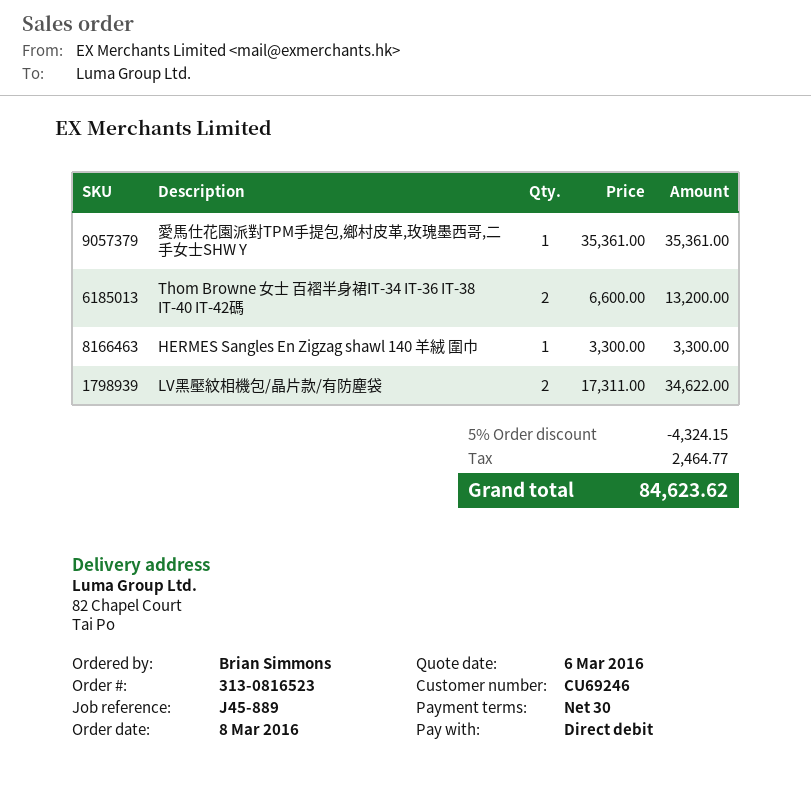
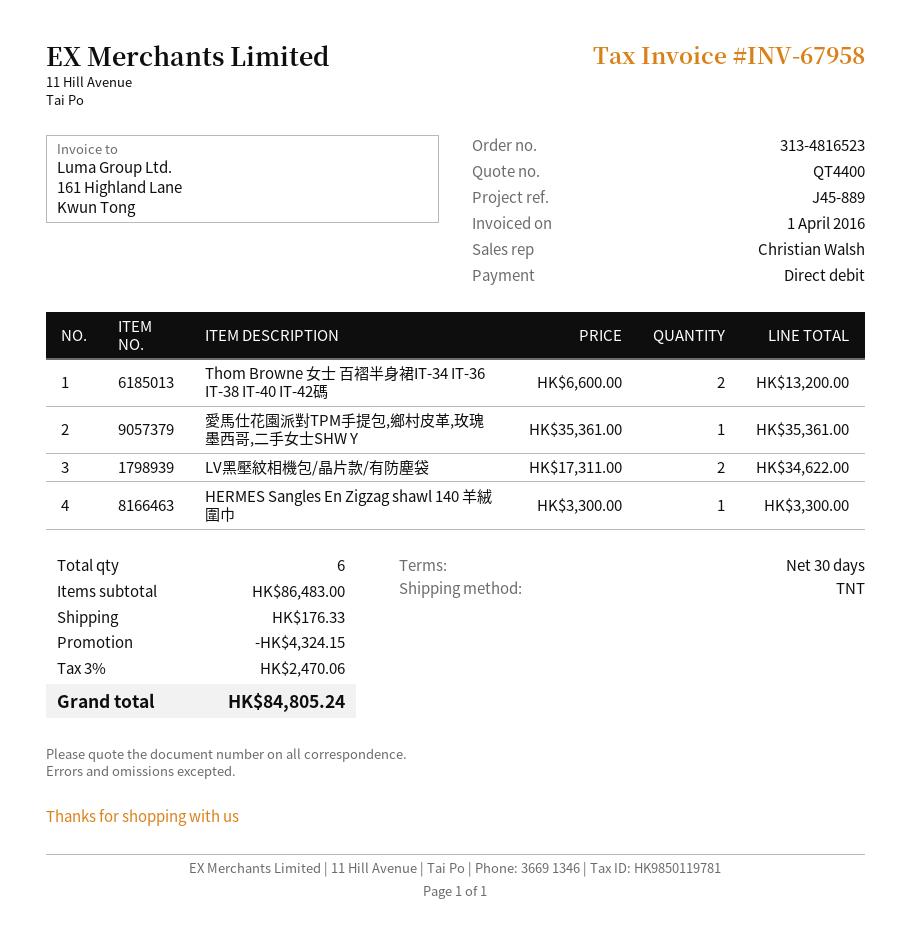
order number: 313-0816523 -> 313-4816523
shipping: none -> 176.33
tax: 2464.77 -> 2470.06
total: 84623.62 -> 84805.24

